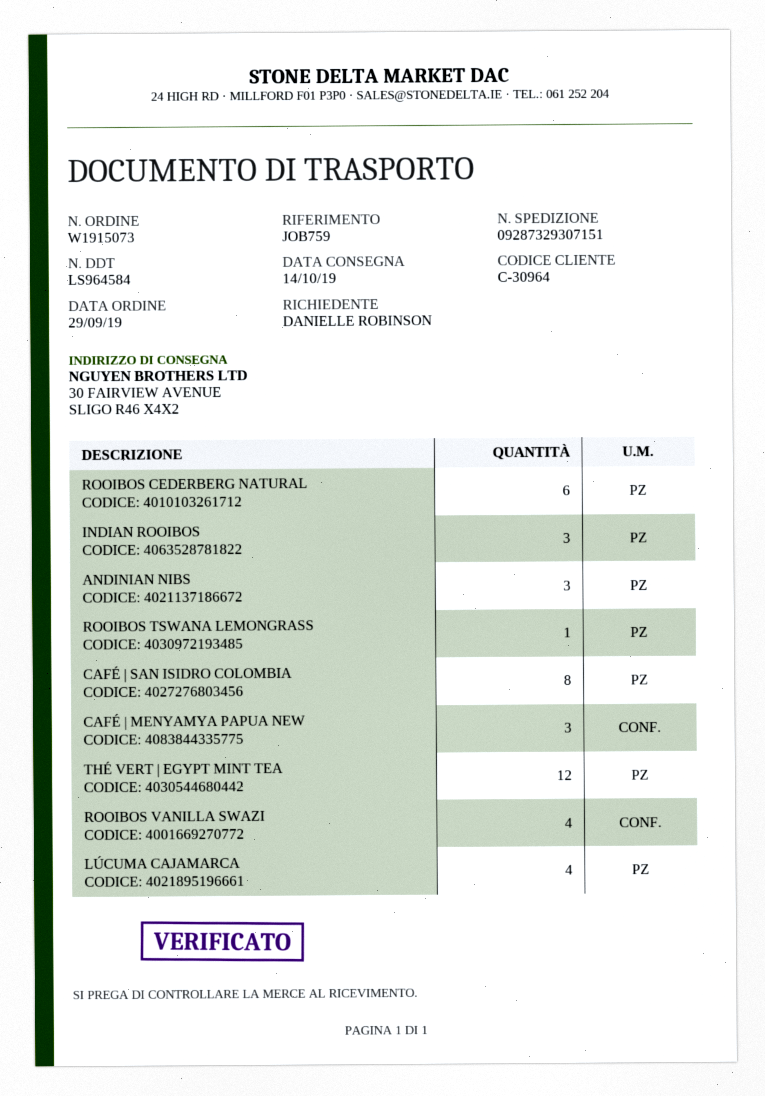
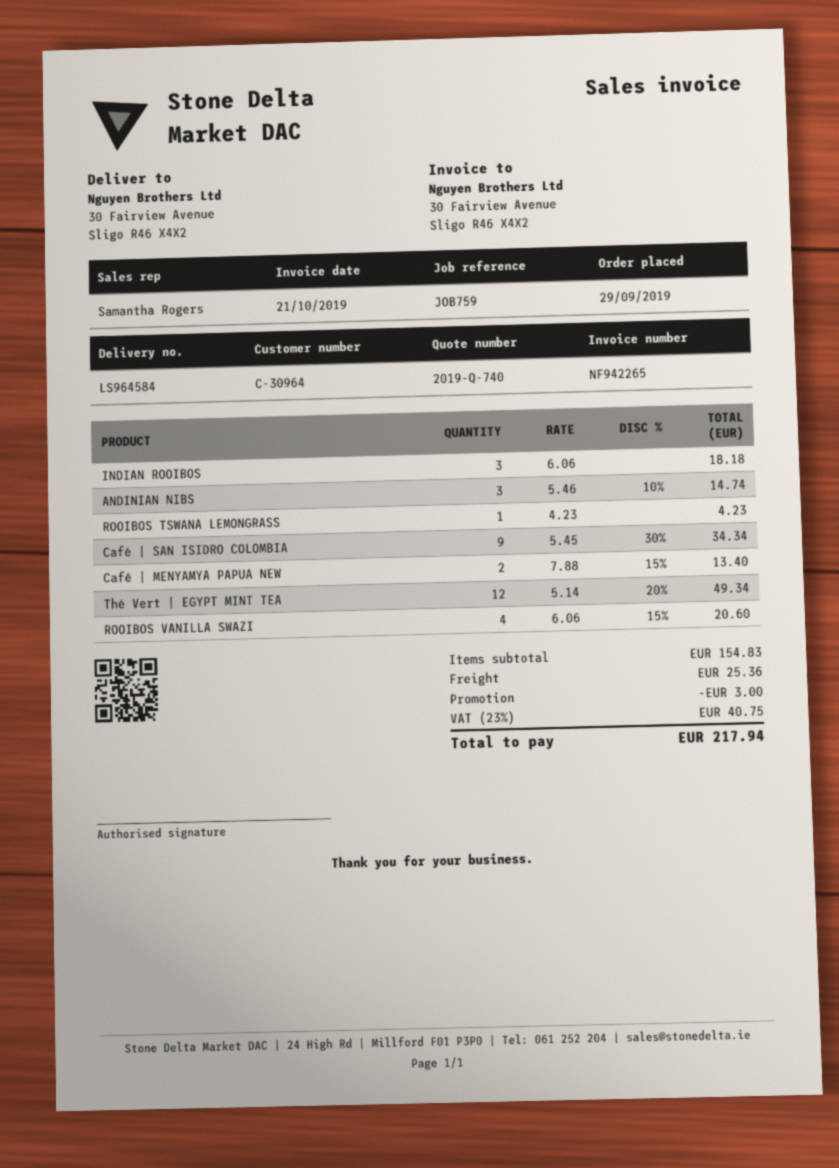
ROOIBOS CEDERBERG NATURAL: 6 -> none
CAFÉ | SAN ISIDRO COLOMBIA: 8 -> 9
CAFÉ | MENYAMYA PAPUA NEW: 3 -> 2
LÚCUMA CAJAMARCA: 4 -> none

